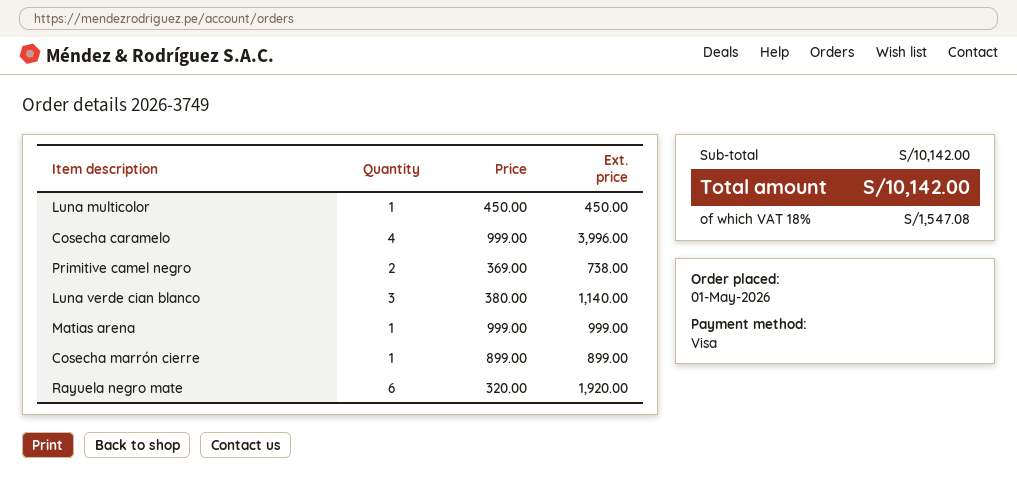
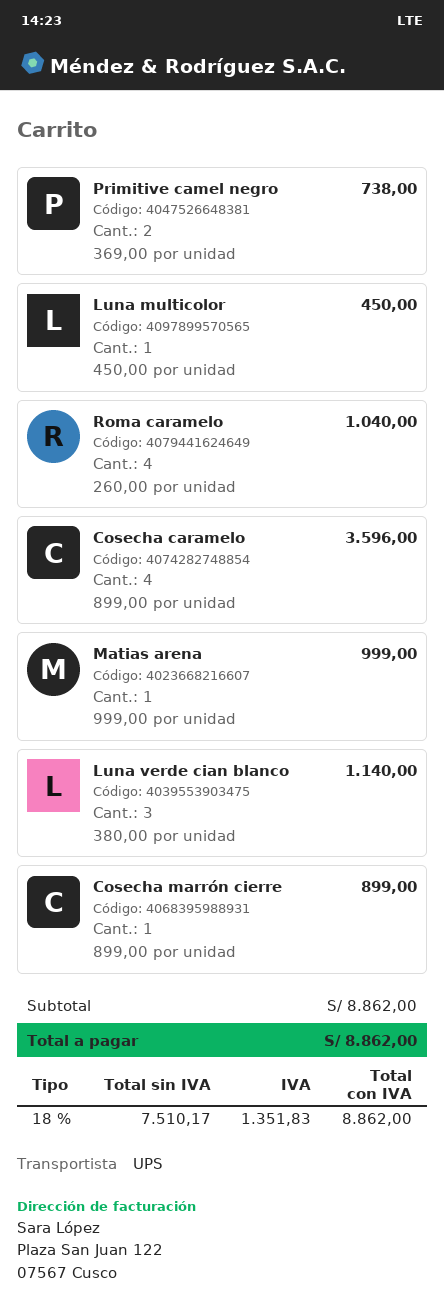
Cosecha caramelo: 4 x 999.00 = 3996.00 -> 4 x 899.00 = 3596.00
Rayuela negro mate: 6 x 320.00 = 1920.00 -> none
Roma caramelo: none -> 4 x 260.00 = 1040.00
subtotal: 10142.00 -> 8862.00
tax: 18% = 1547.08 -> 18% = 1351.83
total: 10142.00 -> 8862.00

